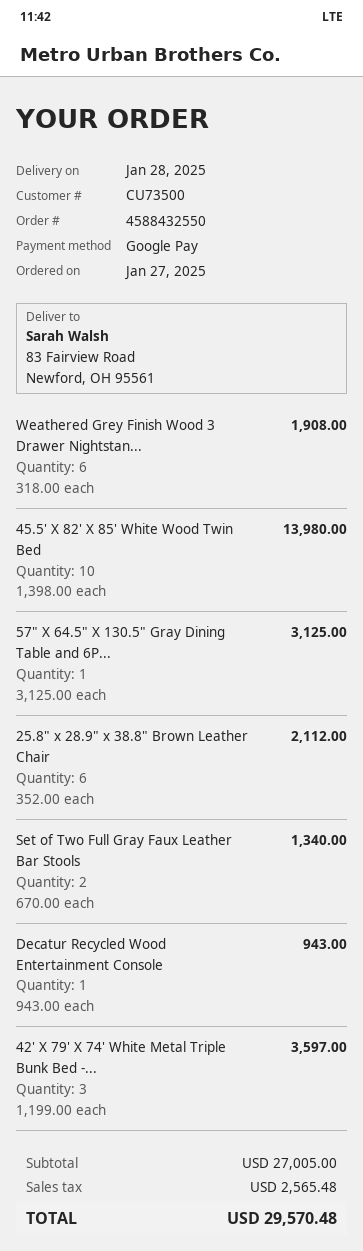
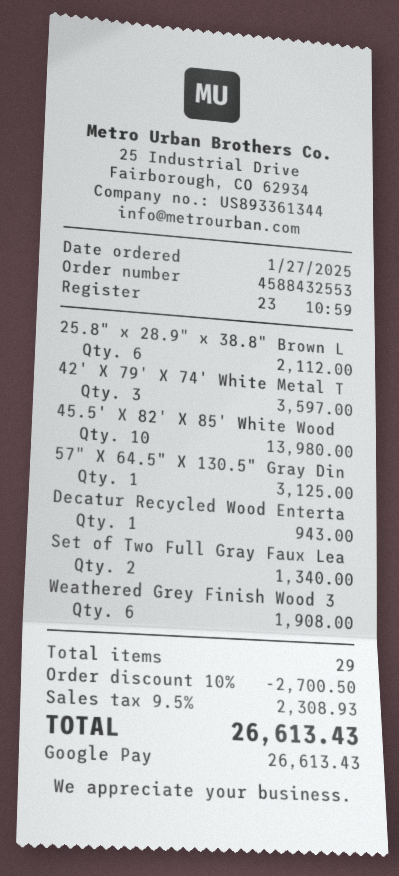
order number: 4588432550 -> 4588432553
discount: none -> 10% = 2700.50
tax: 2565.48 -> 2308.93
total: 29570.48 -> 26613.43

